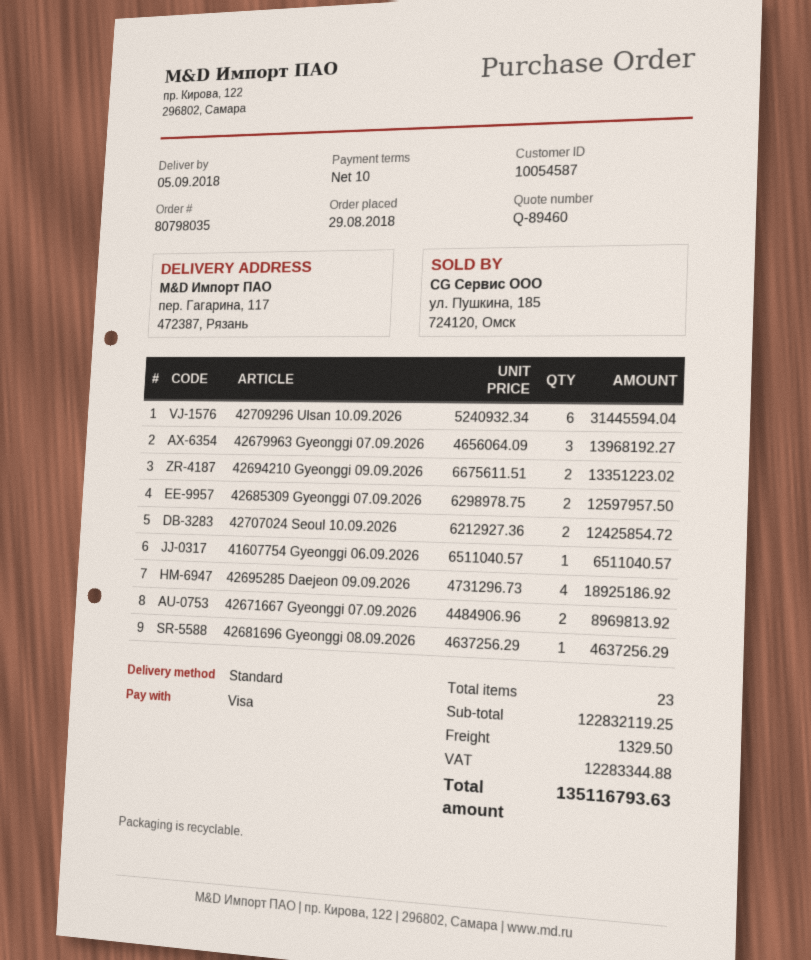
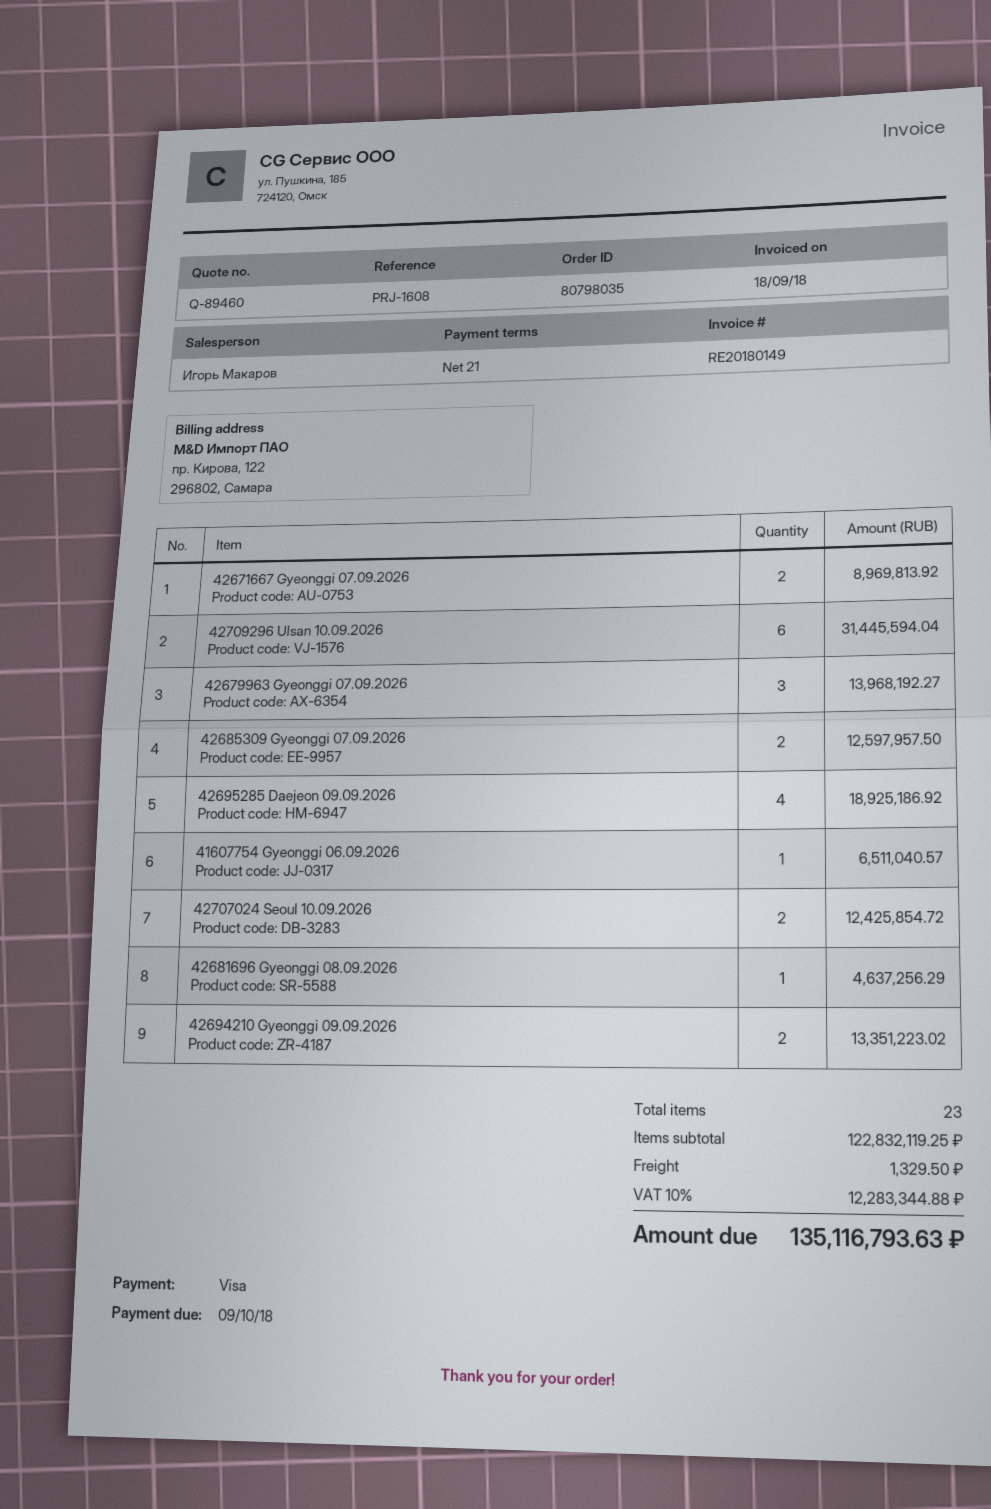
payment terms: 10 days -> 21 days

